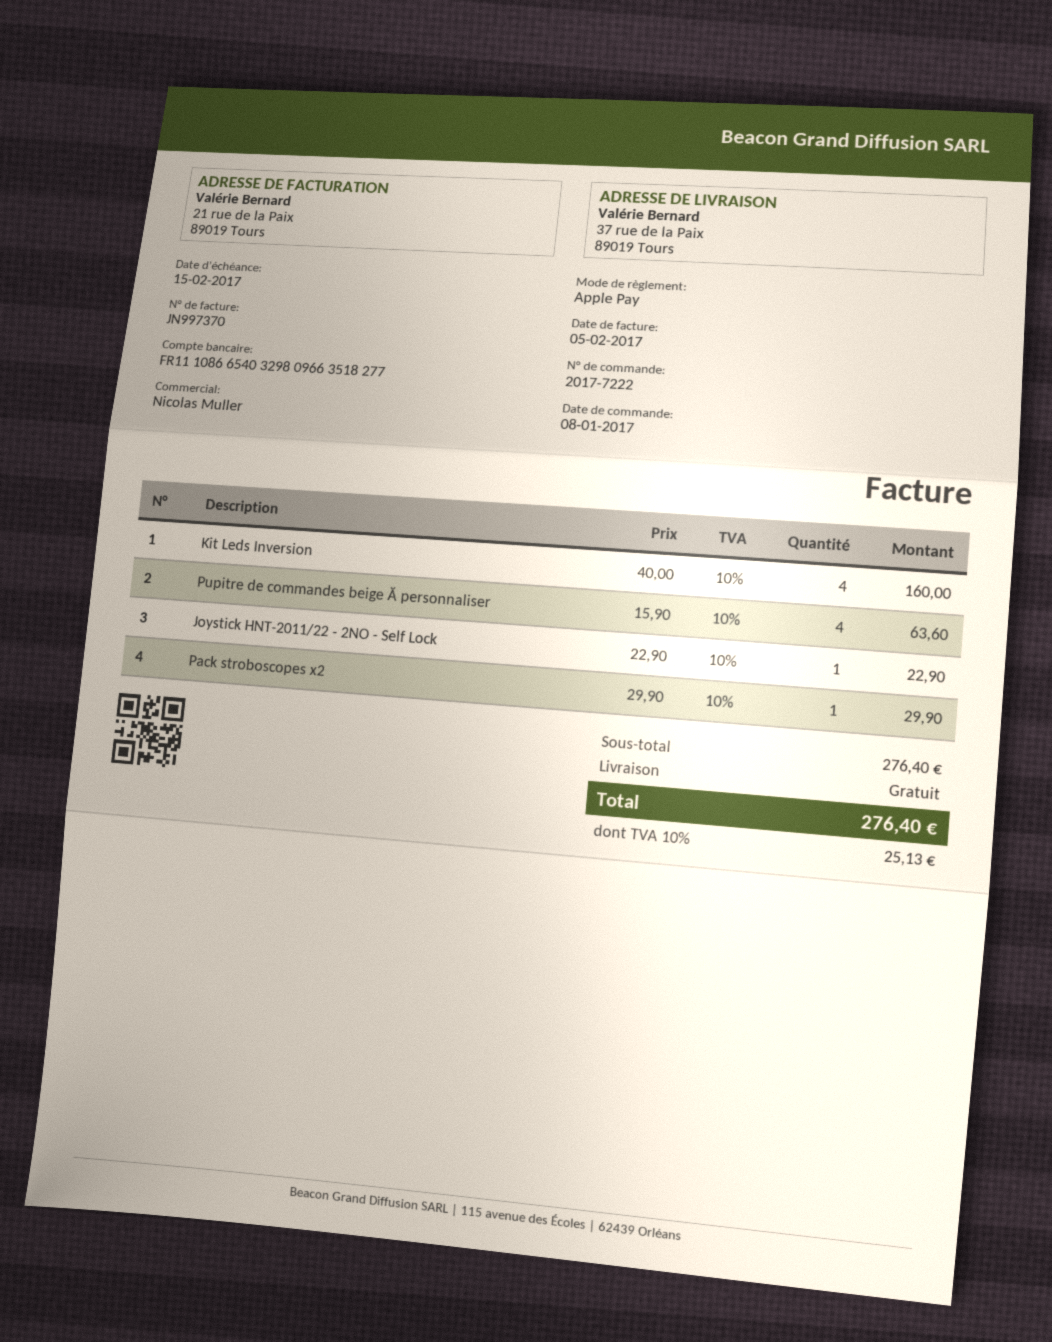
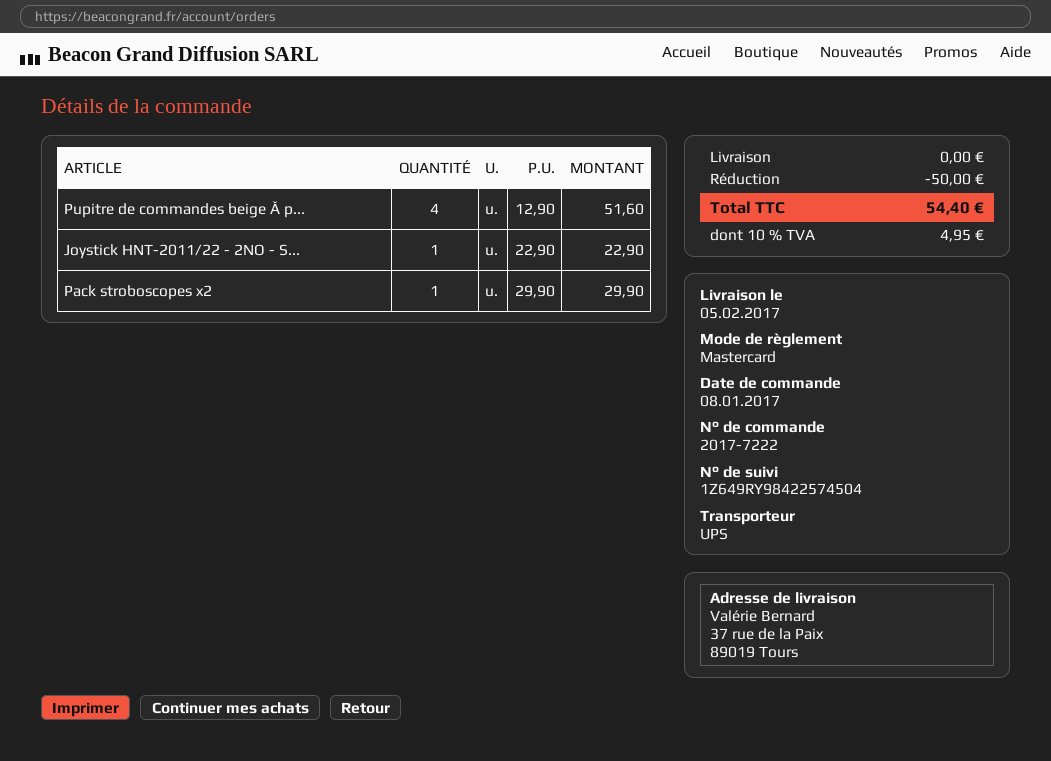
payment method: Apple Pay -> Mastercard
Kit Leds Inversion: 4 x 40.00 = 160.00 -> none
Pupitre de commandes beige Ă personnaliser: 4 x 15.90 = 63.60 -> 4 x 12.90 = 51.60
discount: none -> 50.00
tax: 10% = 25.13 -> 10% = 4.95
total: 276.40 -> 54.40

